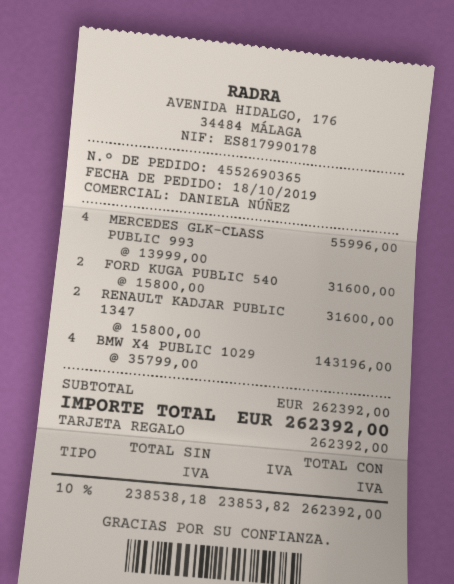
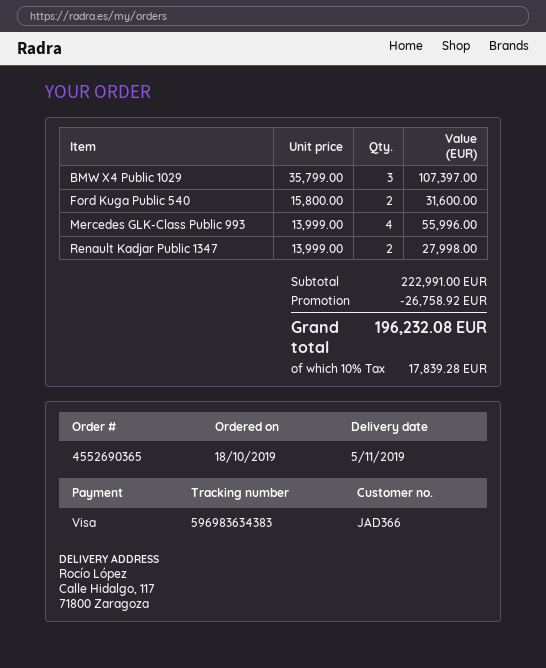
payment method: gift card -> Visa
RENAULT KADJAR PUBLIC 1347: 2 x 15800.00 = 31600.00 -> 2 x 13999.00 = 27998.00
BMW X4 PUBLIC 1029: 4 x 35799.00 = 143196.00 -> 3 x 35799.00 = 107397.00
subtotal: 262392.00 -> 222991.00
discount: none -> 26758.92
tax: 10% = 23853.82 -> 10% = 17839.28
total: 262392.00 -> 196232.08

